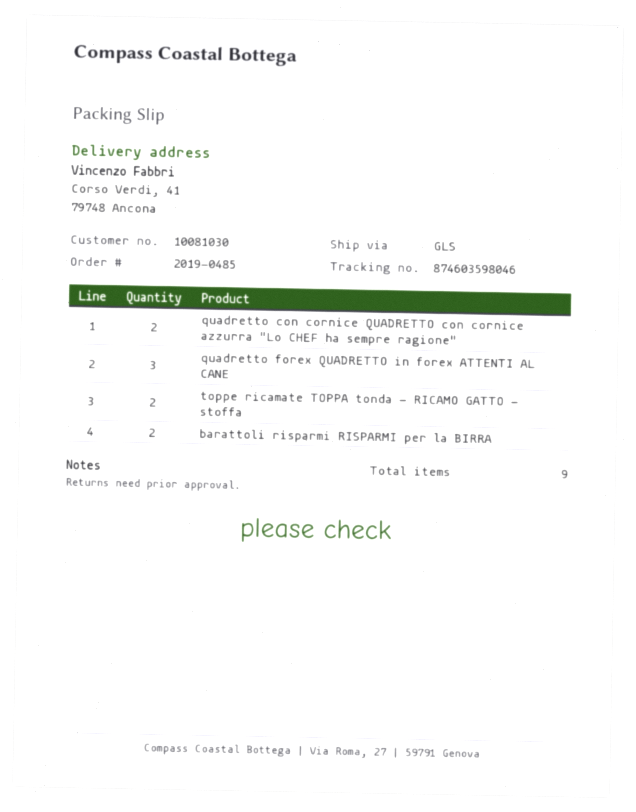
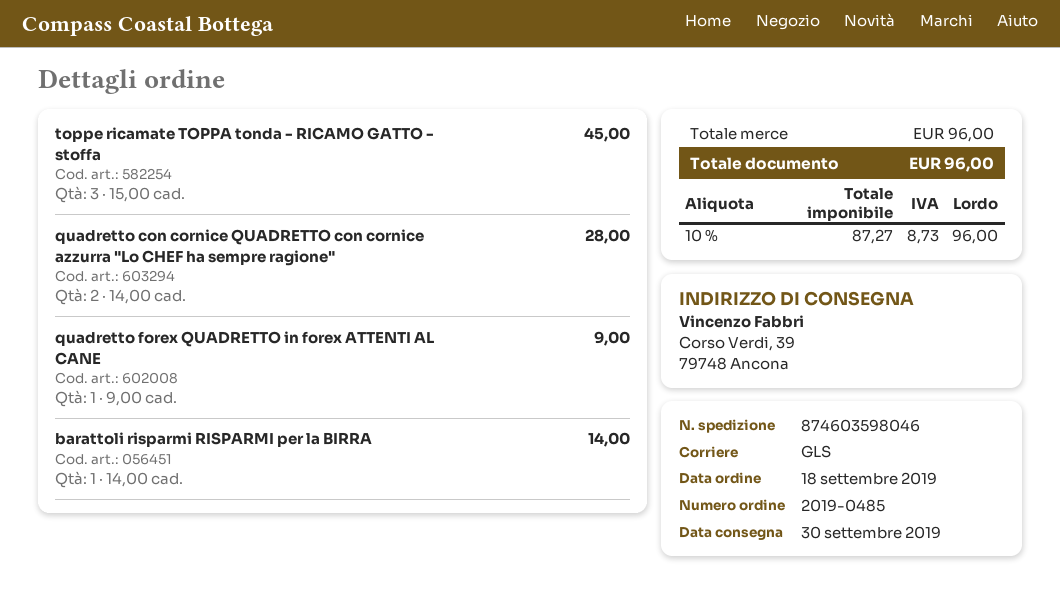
ship to: Corso Verdi, 41, 79748 Ancona -> Corso Verdi, 39, 79748 Ancona
quadretto forex QUADRETTO in forex ATTENTI AL CANE: 3 -> 1
toppe ricamate TOPPA tonda - RICAMO GATTO - stoffa: 2 -> 3
barattoli risparmi RISPARMI per la BIRRA: 2 -> 1

